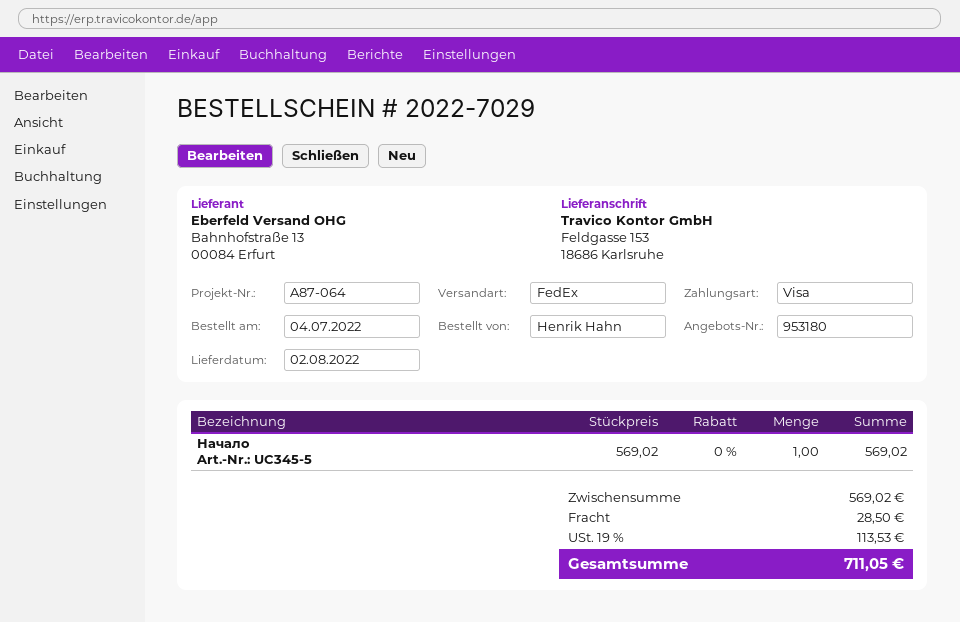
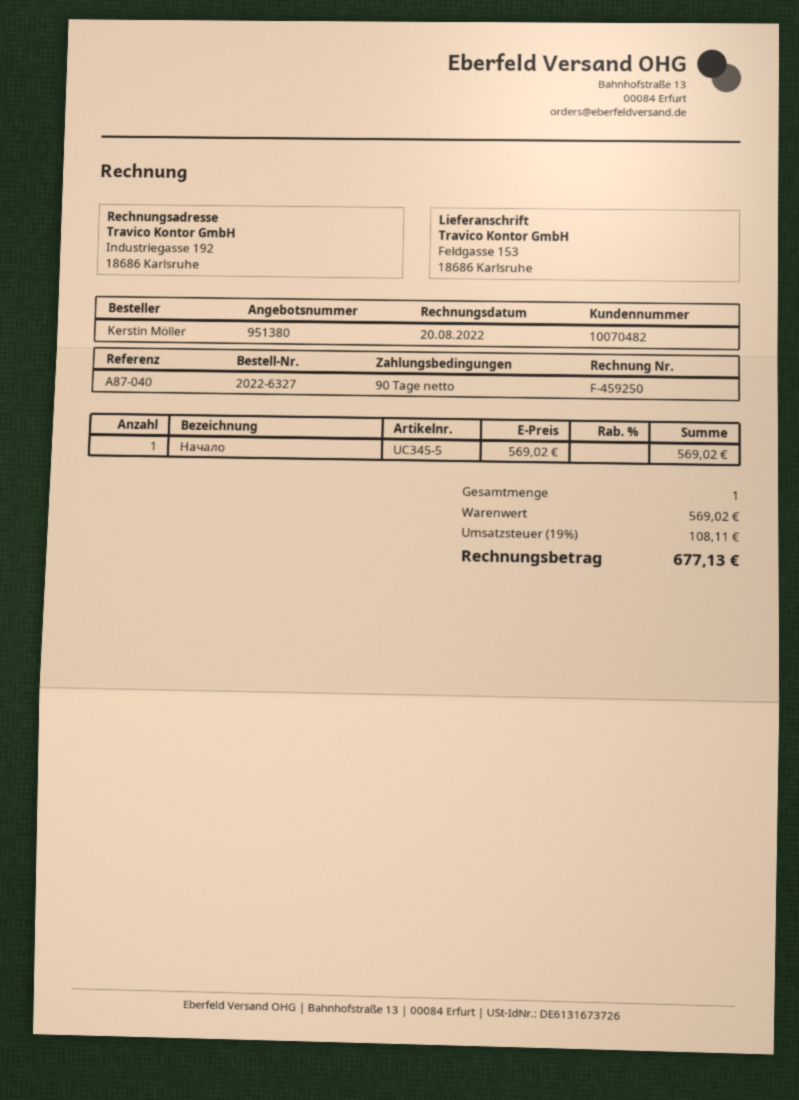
quote number: 953180 -> 951380
order number: 2022-7029 -> 2022-6327
reference: A87-064 -> A87-040
ordered by: Henrik Hahn -> Kerstin Möller
shipping: 28.50 -> none
tax: 19% = 113.53 -> 19% = 108.11
total: 711.05 -> 677.13

